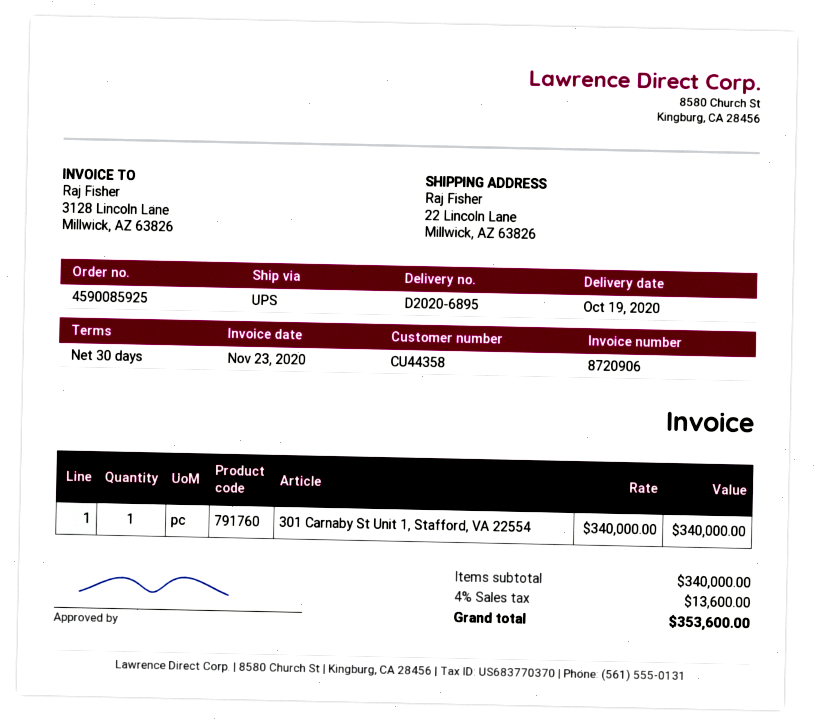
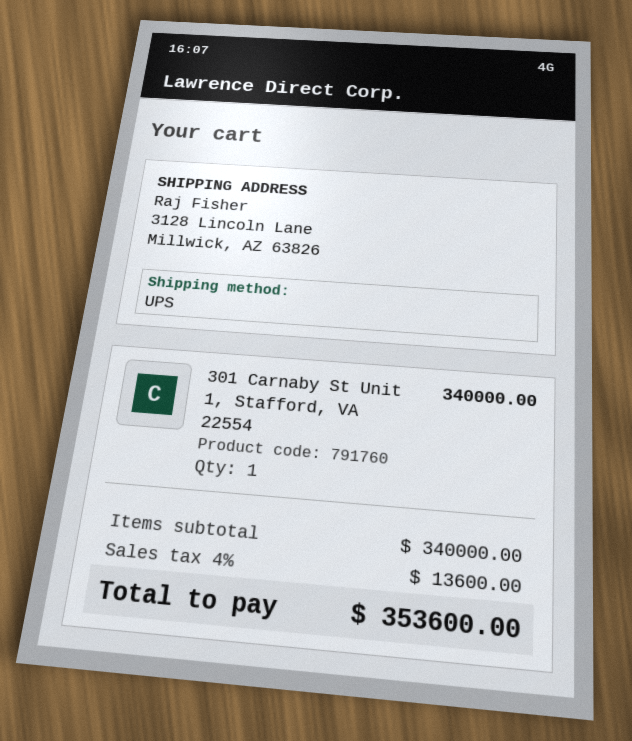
ship to: 22 Lincoln Lane, Millwick, AZ 63826 -> 3128 Lincoln Lane, Millwick, AZ 63826

